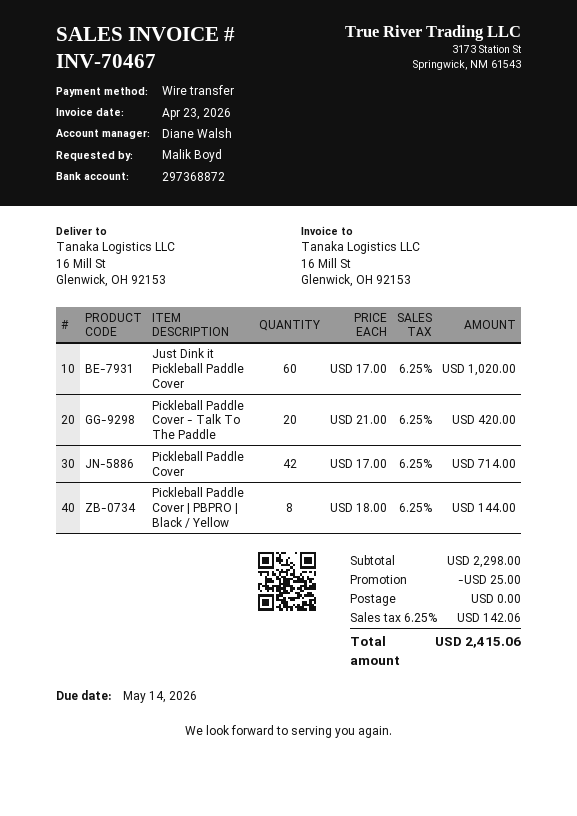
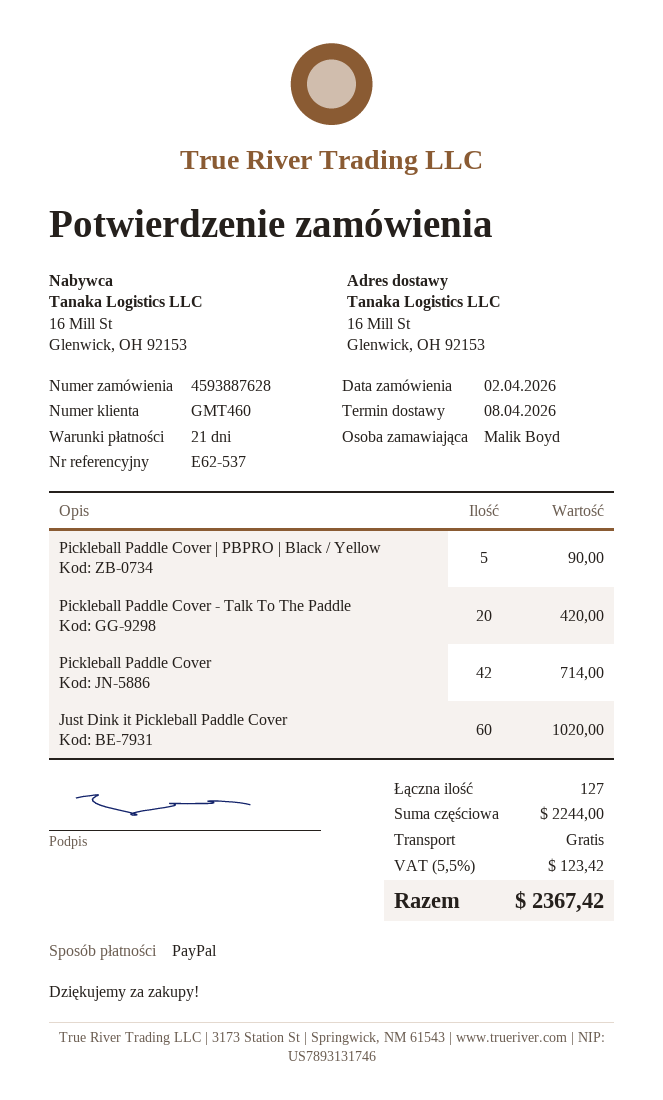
payment method: bank transfer -> PayPal
Pickleball Paddle Cover | PBPRO | Black / Yellow: 8 for 144.00 -> 5 for 90.00
subtotal: 2298.00 -> 2244.00
discount: 25.00 -> none
tax: 6.25% = 142.06 -> 5.5% = 123.42
total: 2415.06 -> 2367.42

